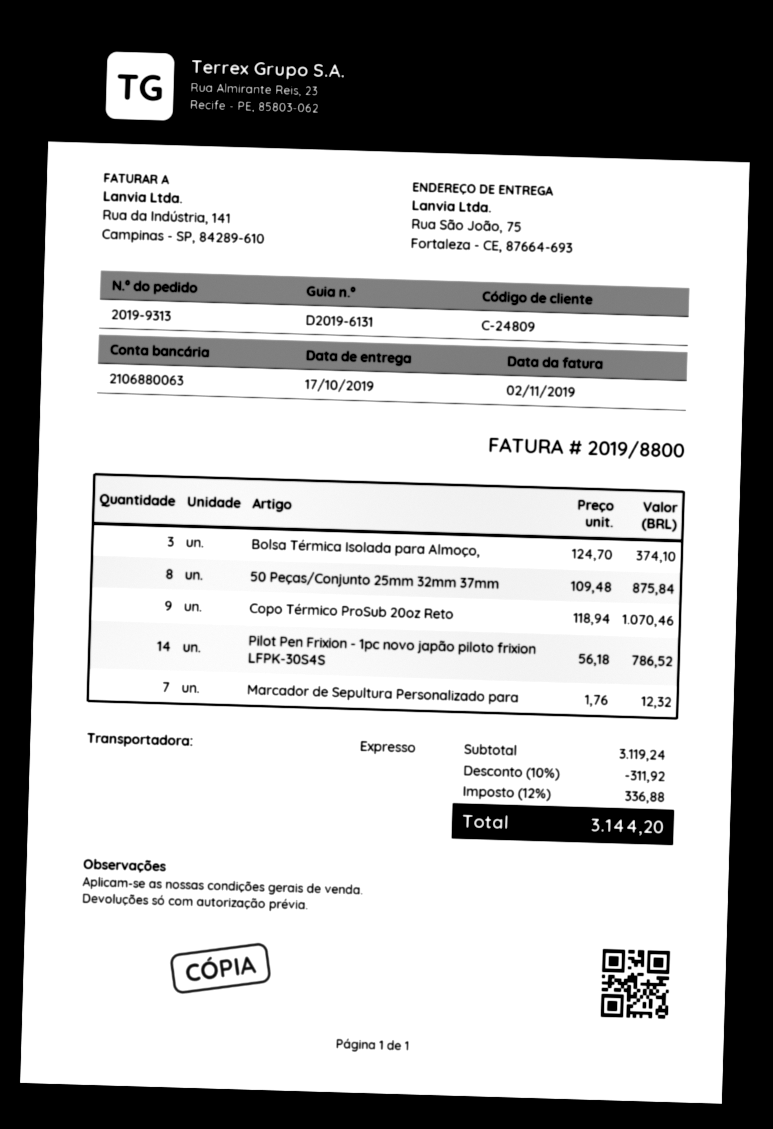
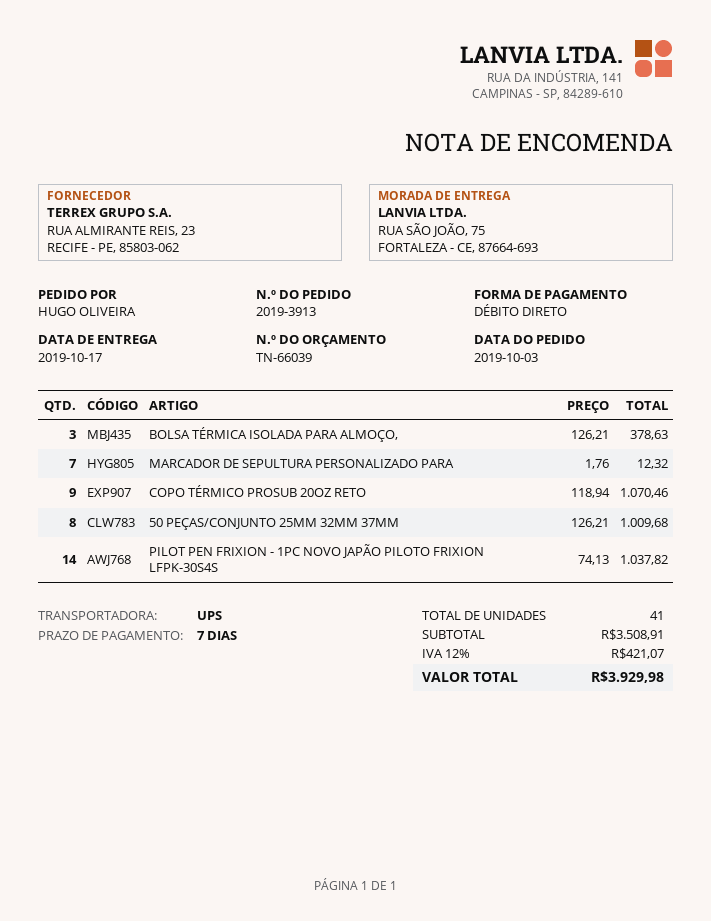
order number: 2019-9313 -> 2019-3913
shipping method: express -> UPS
Bolsa Térmica Isolada para Almoço,: 3 x 124.70 = 374.10 -> 3 x 126.21 = 378.63
50 Peças/Conjunto 25mm 32mm 37mm: 8 x 109.48 = 875.84 -> 8 x 126.21 = 1009.68
Pilot Pen Frixion - 1pc novo japão piloto frixion LFPK-30S4S: 14 x 56.18 = 786.52 -> 14 x 74.13 = 1037.82
subtotal: 3119.24 -> 3508.91
discount: 10% = 311.92 -> none
tax: 12% = 336.88 -> 12% = 421.07
total: 3144.20 -> 3929.98

